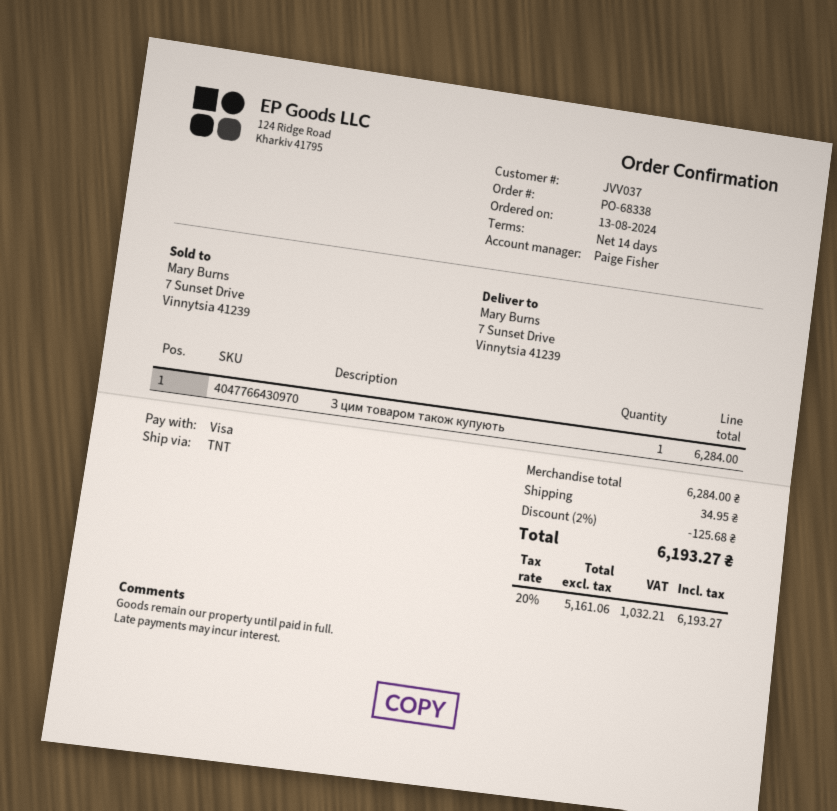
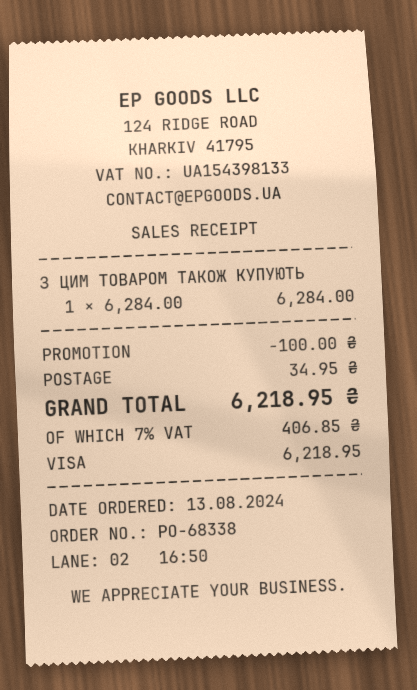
discount: 125.68 -> 100.00
tax: 20% = 1032.21 -> 7% = 406.85
total: 6193.27 -> 6218.95

